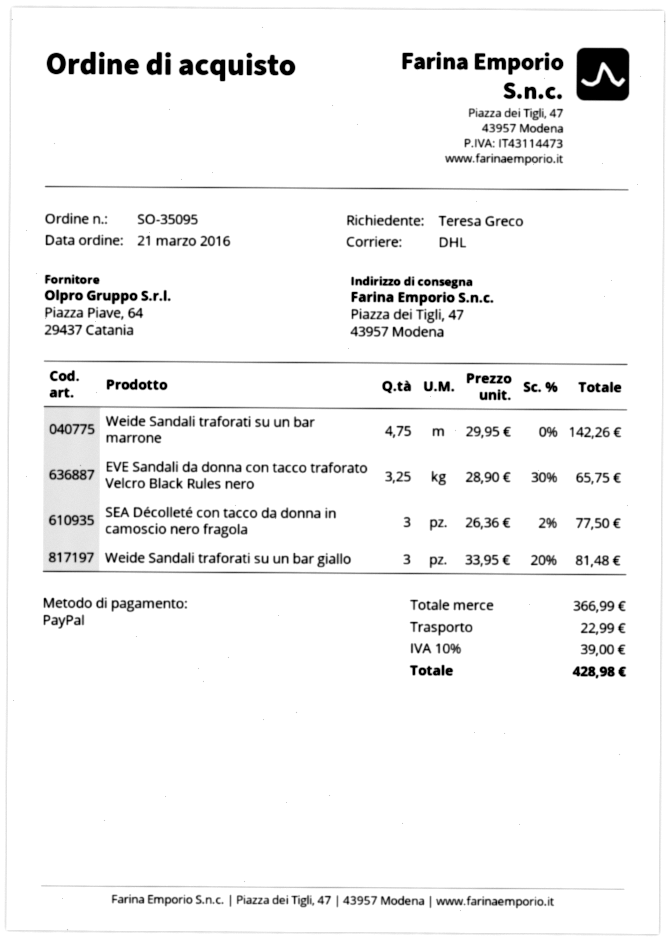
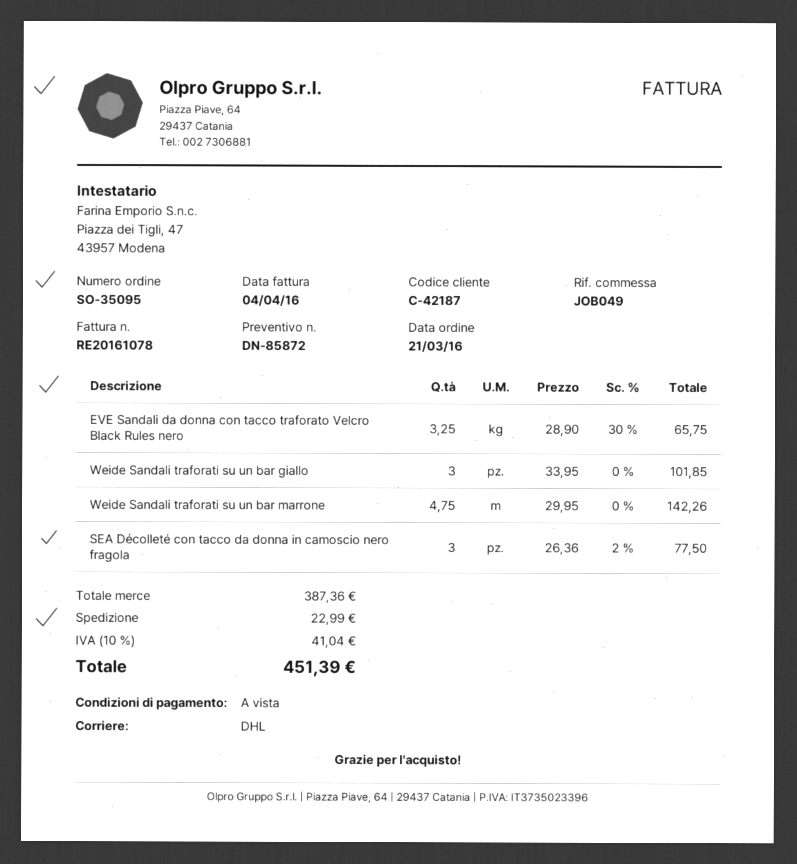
Weide Sandali traforati su un bar giallo: 3 x 33.95 - 20% = 81.48 -> 3 x 33.95 = 101.85
subtotal: 366.99 -> 387.36
tax: 10% = 39.00 -> 10% = 41.04
total: 428.98 -> 451.39

